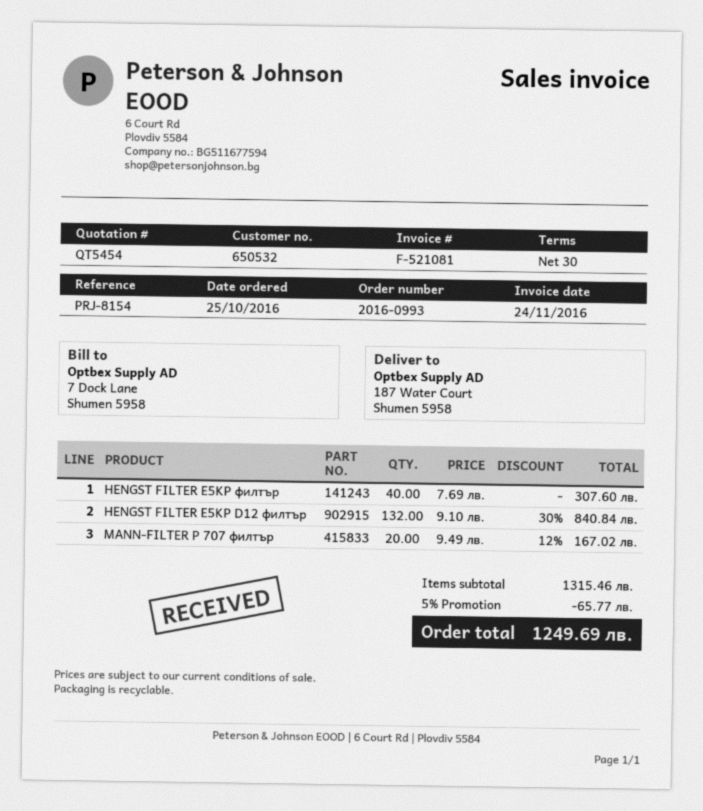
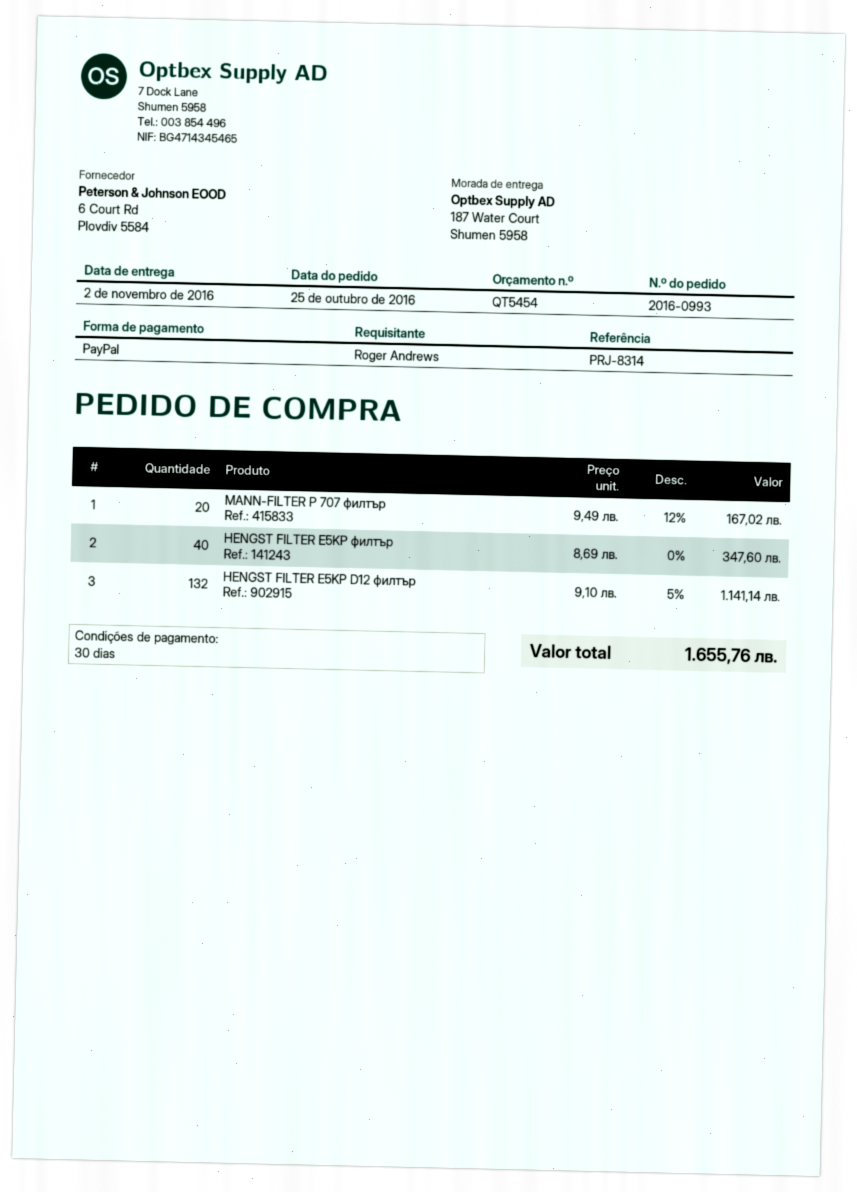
reference: PRJ-8154 -> PRJ-8314
HENGST FILTER E5KP филтър: 40 x 7.69 = 307.60 -> 40 x 8.69 = 347.60
HENGST FILTER E5KP D12 филтър: 132 x 9.10 - 30% = 840.84 -> 132 x 9.10 - 5% = 1141.14
discount: 5% = 65.77 -> none
total: 1249.69 -> 1655.76

